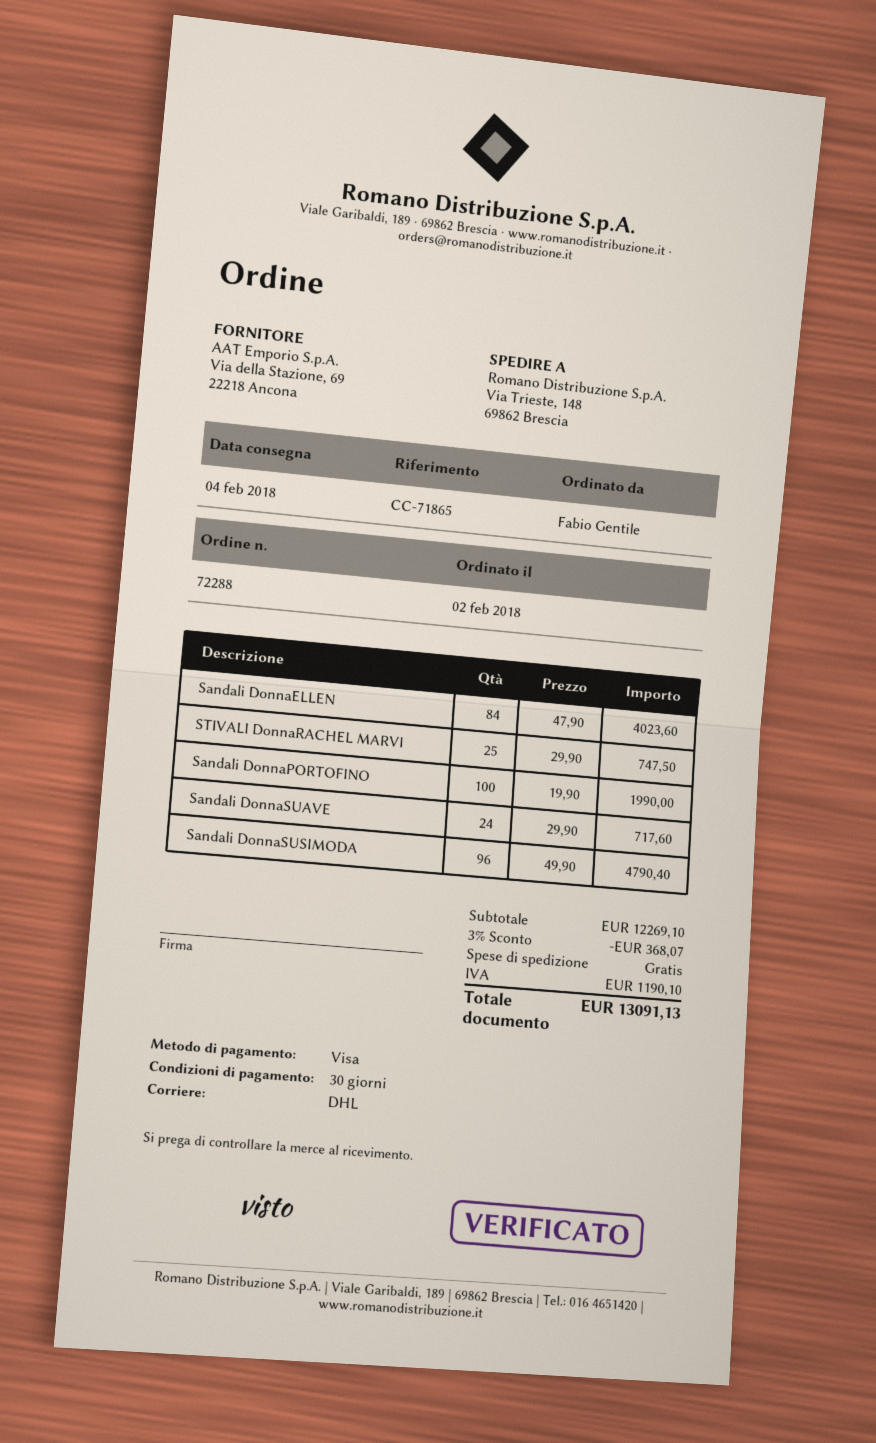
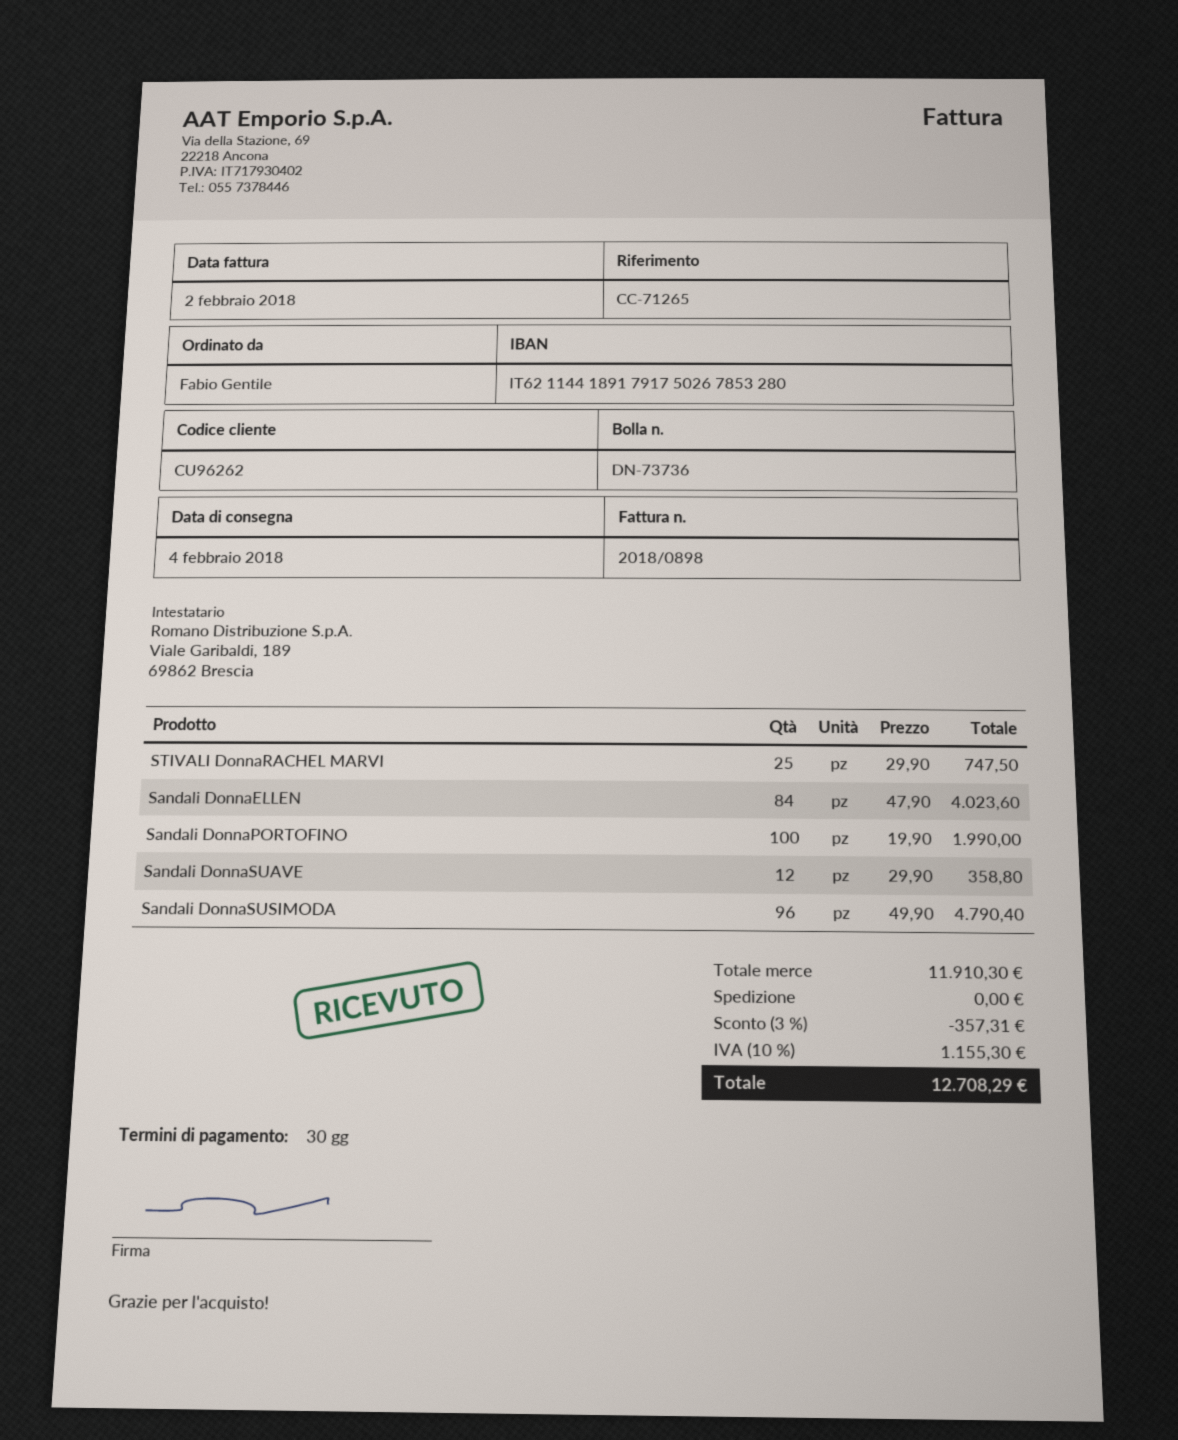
reference: CC-71865 -> CC-71265
Sandali DonnaSUAVE: 24 x 29.90 = 717.60 -> 12 x 29.90 = 358.80
subtotal: 12269.10 -> 11910.30
discount: 3% = 368.07 -> 3% = 357.31
tax: 1190.10 -> 1155.30
total: 13091.13 -> 12708.29

